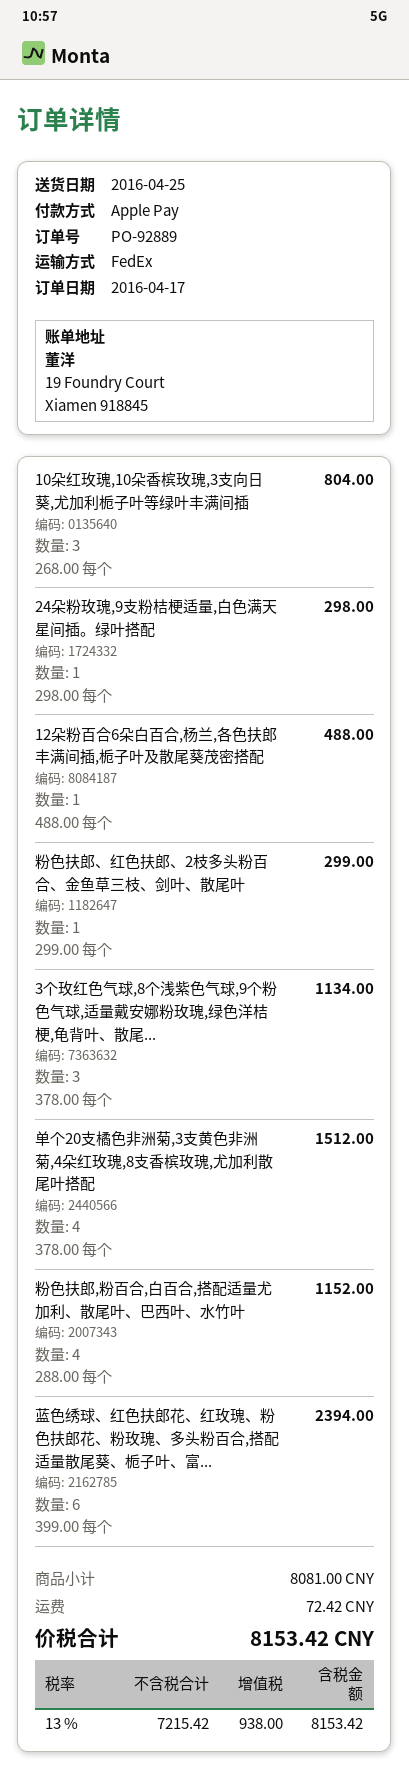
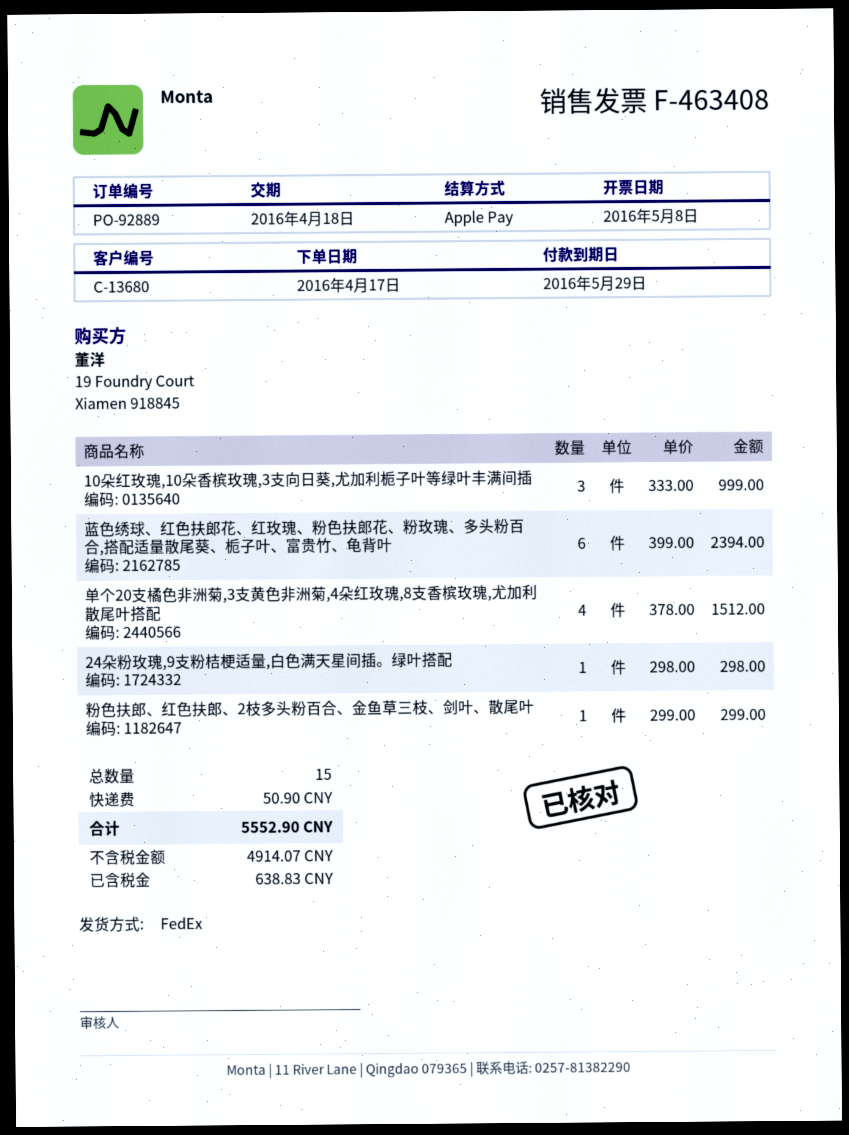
delivery date: 2016-04-25 -> 2016-04-18
10朵红玫瑰,10朵香槟玫瑰,3支向日葵,尤加利栀子叶等绿叶丰满间插: 3 x 268.00 = 804.00 -> 3 x 333.00 = 999.00
12朵粉百合6朵白百合,杨兰,各色扶郎丰满间插,栀子叶及散尾葵茂密搭配: 1 x 488.00 = 488.00 -> none
3个玫红色气球,8个浅紫色气球,9个粉色气球,适量戴安娜粉玫瑰,绿色洋桔梗,龟背叶、散尾...: 3 x 378.00 = 1134.00 -> none
粉色扶郎,粉百合,白百合,搭配适量尤加利、散尾叶、巴西叶、水竹叶: 4 x 288.00 = 1152.00 -> none
shipping: 72.42 -> 50.90
net: 7215.42 -> 4914.07
tax: 938.00 -> 638.83
total: 8153.42 -> 5552.90

